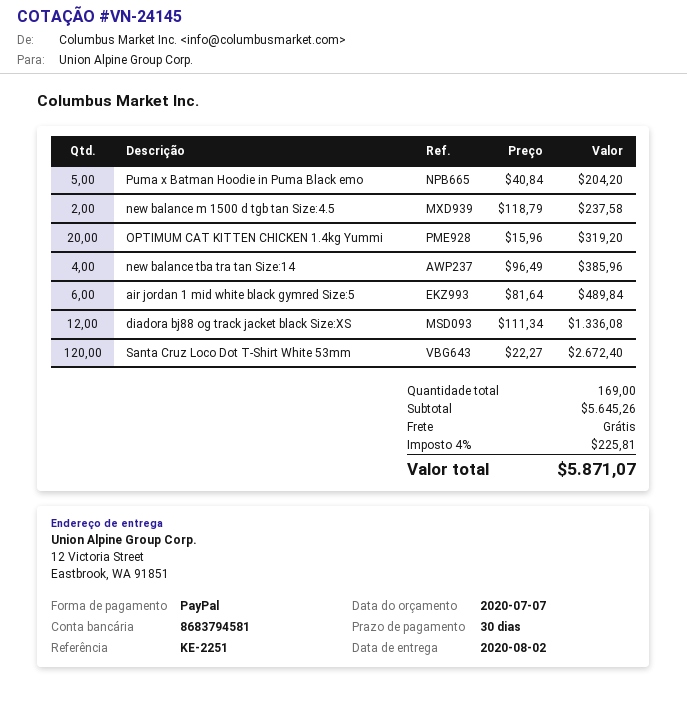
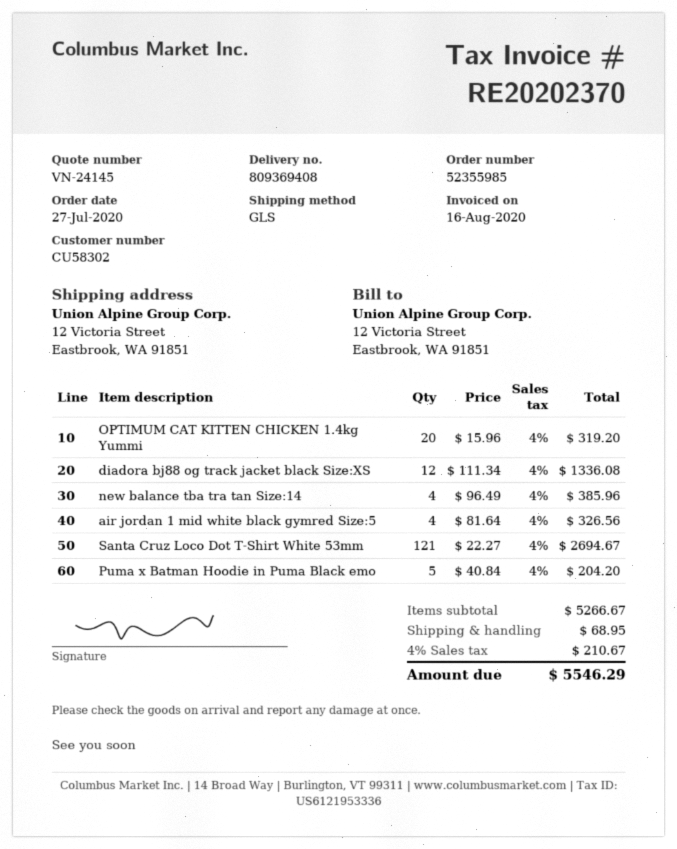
new balance m 1500 d tgb tan Size:4.5: 2 x 118.79 = 237.58 -> none
air jordan 1 mid white black gymred Size:5: 6 x 81.64 = 489.84 -> 4 x 81.64 = 326.56
Santa Cruz Loco Dot T-Shirt White 53mm: 120 x 22.27 = 2672.40 -> 121 x 22.27 = 2694.67
subtotal: 5645.26 -> 5266.67
shipping: 0.00 -> 68.95
tax: 4% = 225.81 -> 4% = 210.67
total: 5871.07 -> 5546.29

